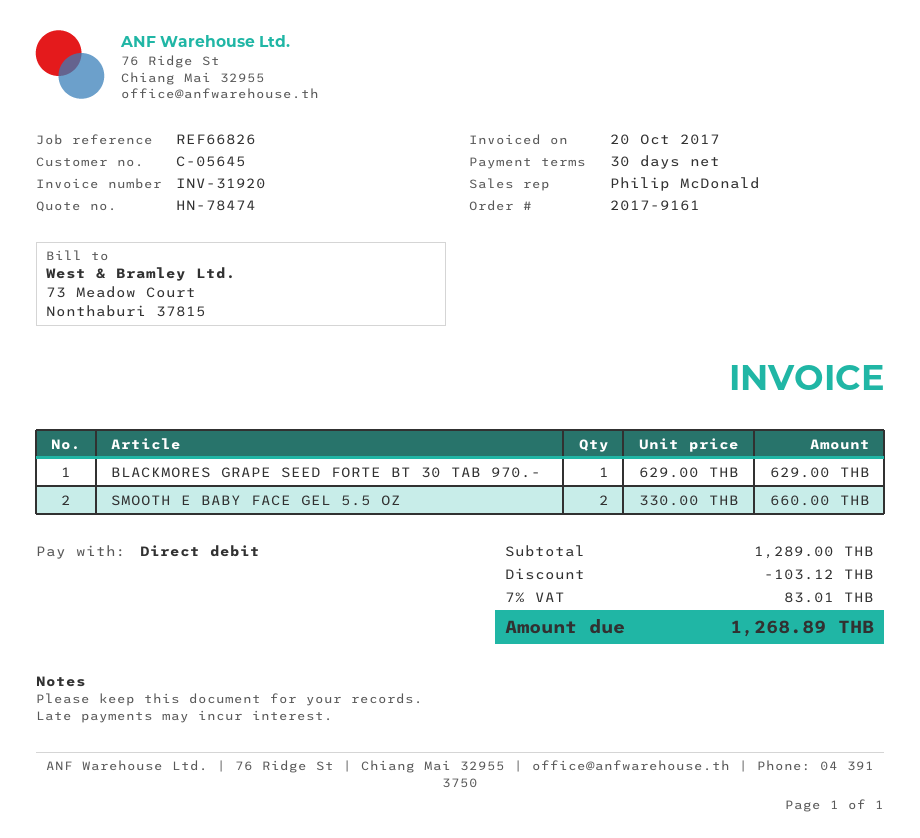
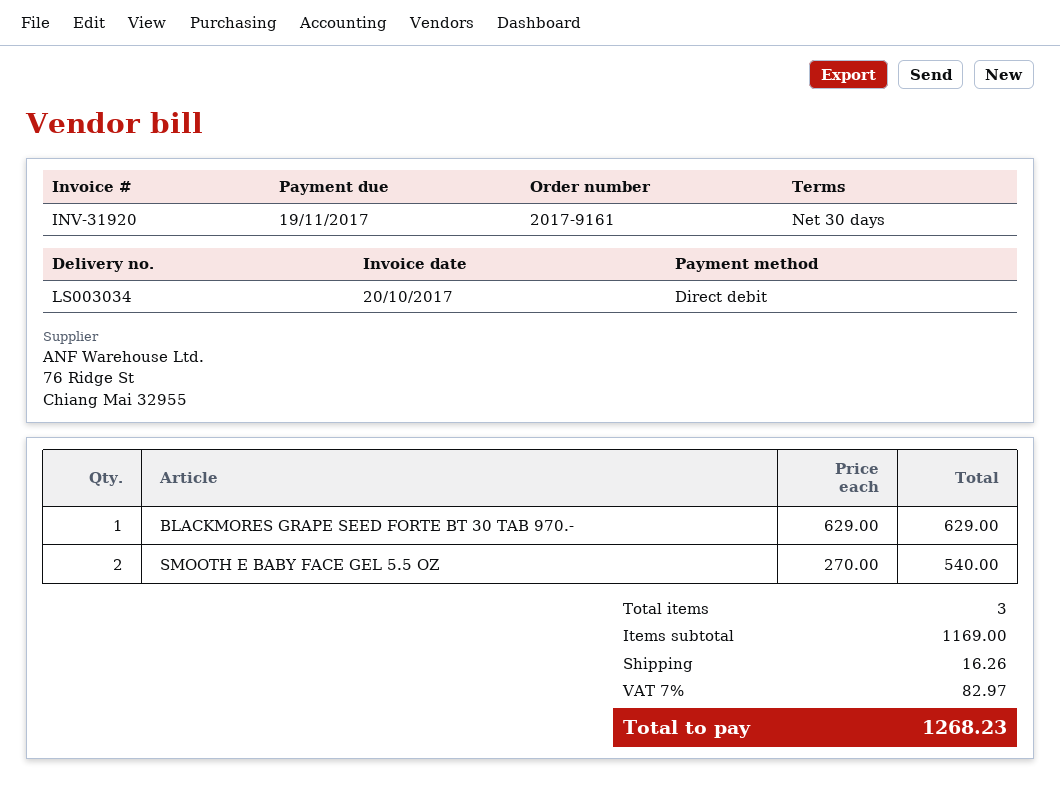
SMOOTH E BABY FACE GEL 5.5 OZ: 2 x 330.00 = 660.00 -> 2 x 270.00 = 540.00
subtotal: 1289.00 -> 1169.00
discount: 103.12 -> none
shipping: none -> 16.26
tax: 7% = 83.01 -> 7% = 82.97
total: 1268.89 -> 1268.23

